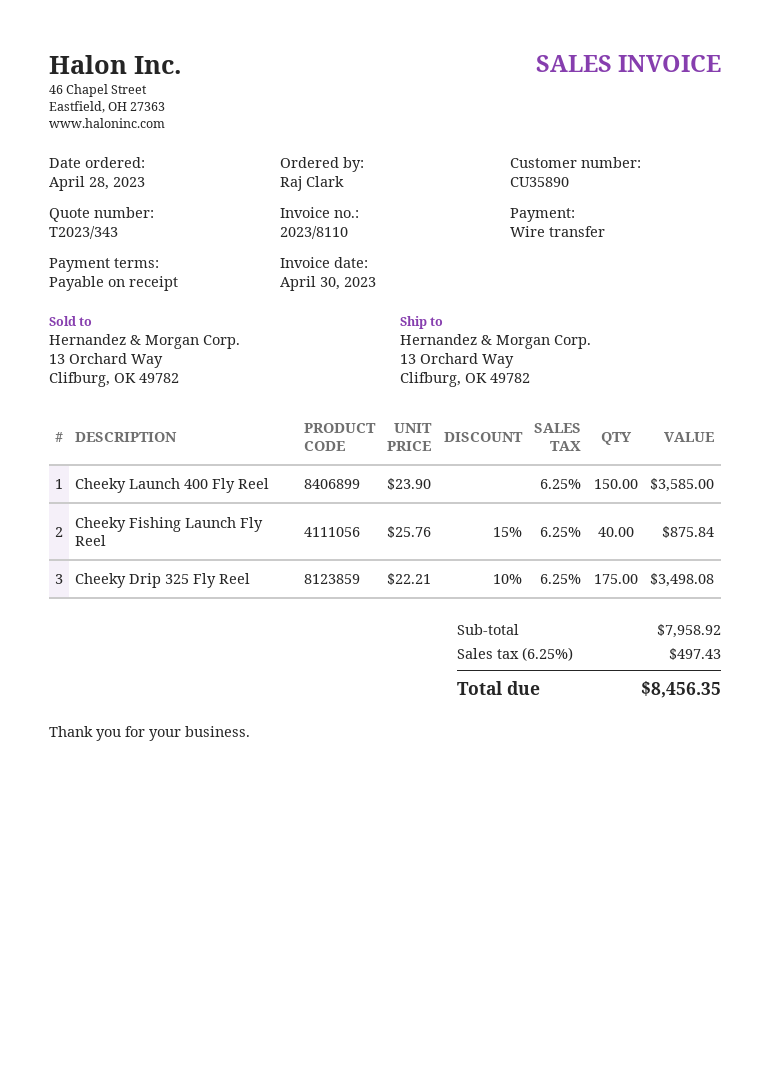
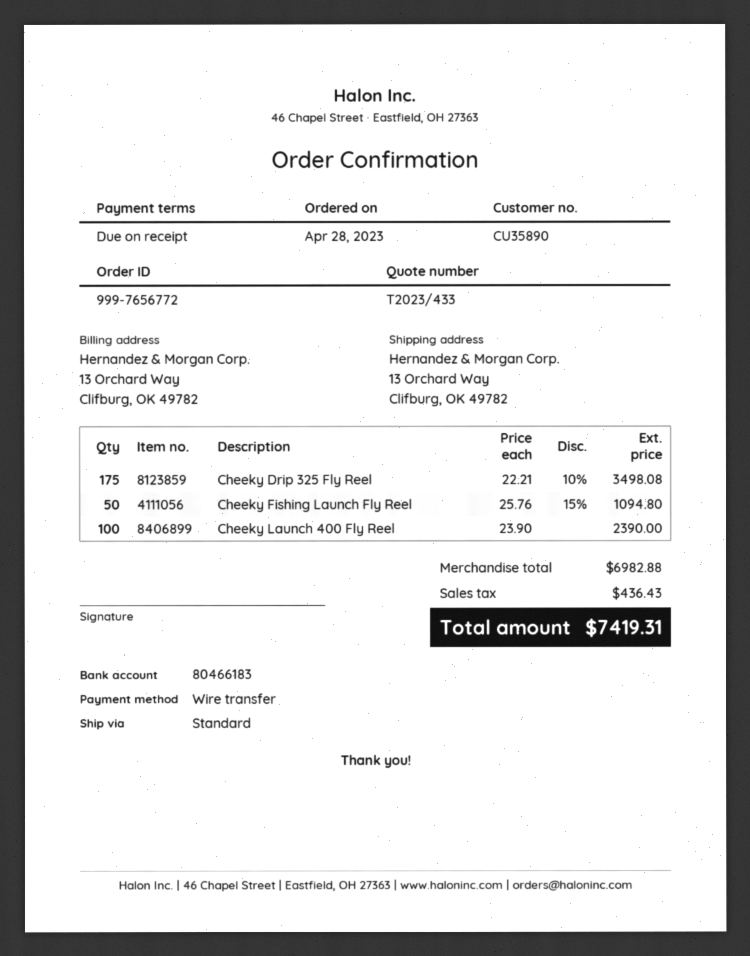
quote number: T2023/343 -> T2023/433
Cheeky Launch 400 Fly Reel: 150 x 23.90 = 3585.00 -> 100 x 23.90 = 2390.00
Cheeky Fishing Launch Fly Reel: 40 x 25.76 - 15% = 875.84 -> 50 x 25.76 - 15% = 1094.80
subtotal: 7958.92 -> 6982.88
tax: 497.43 -> 436.43
total: 8456.35 -> 7419.31

